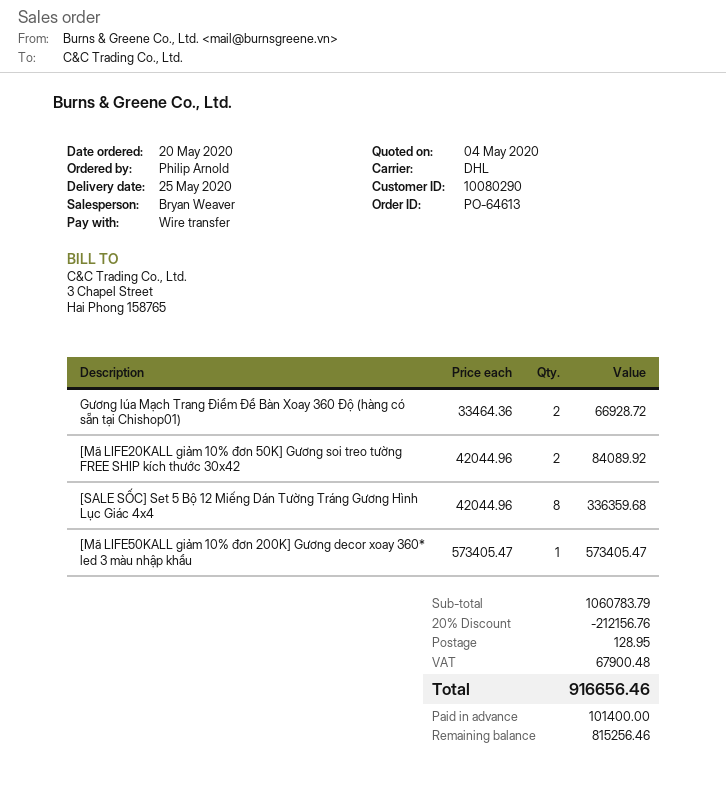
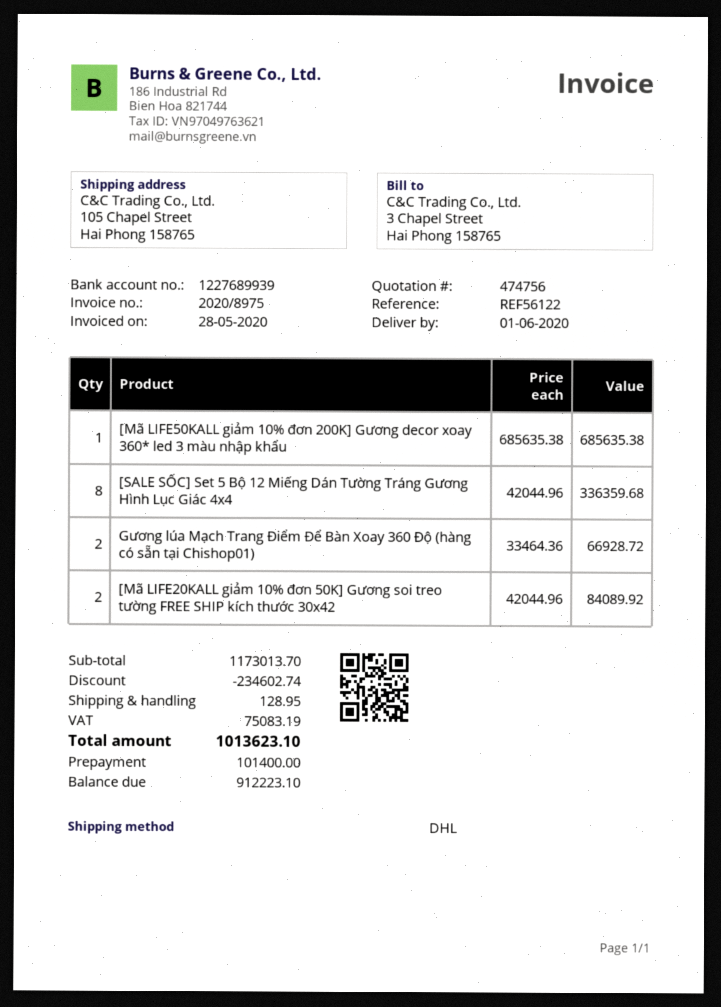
delivery date: 2020-05-25 -> 2020-06-01
[Mã LIFE50KALL giảm 10% đơn 200K] Gương decor xoay 360* led 3 màu nhập khẩu: 1 x 573405.47 = 573405.47 -> 1 x 685635.38 = 685635.38
subtotal: 1060783.79 -> 1173013.70
discount: 212156.76 -> 234602.74
tax: 67900.48 -> 75083.19
total: 916656.46 -> 1013623.10
balance: 815256.46 -> 912223.10

